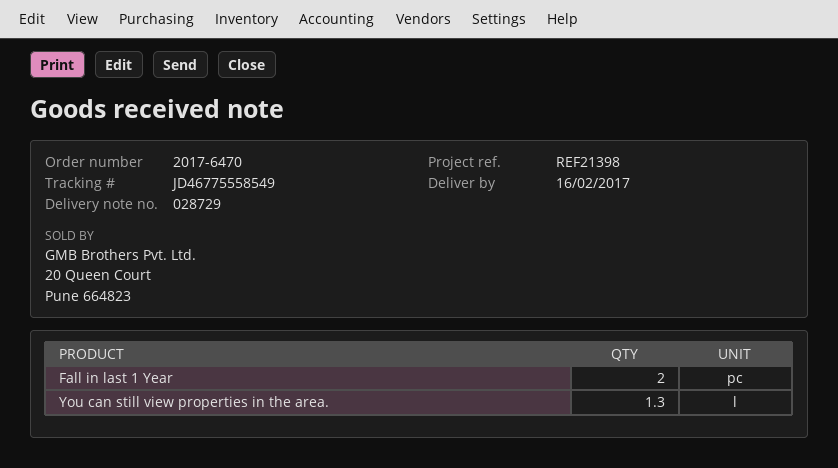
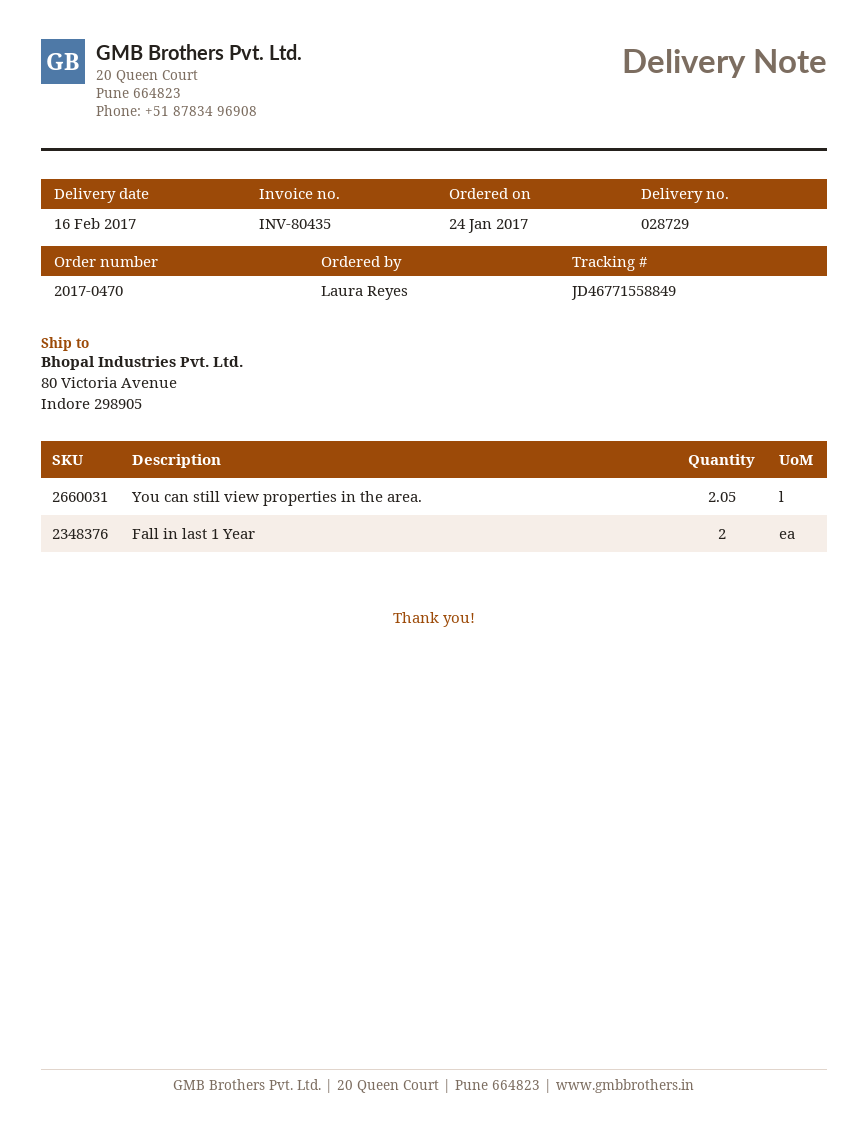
order number: 2017-6470 -> 2017-0470
tracking number: JD46775558549 -> JD46771558849
You can still view properties in the area.: 1.3 -> 2.05

